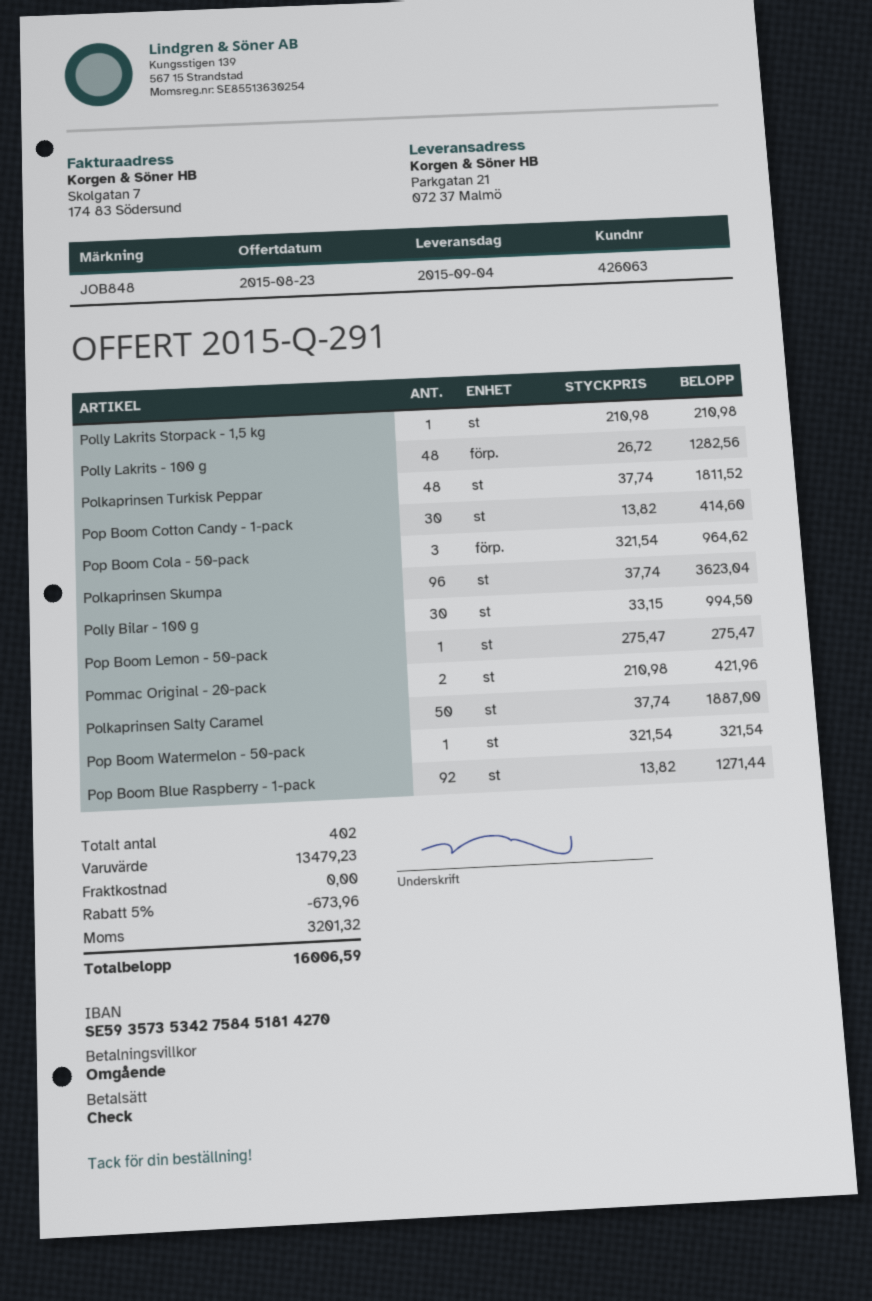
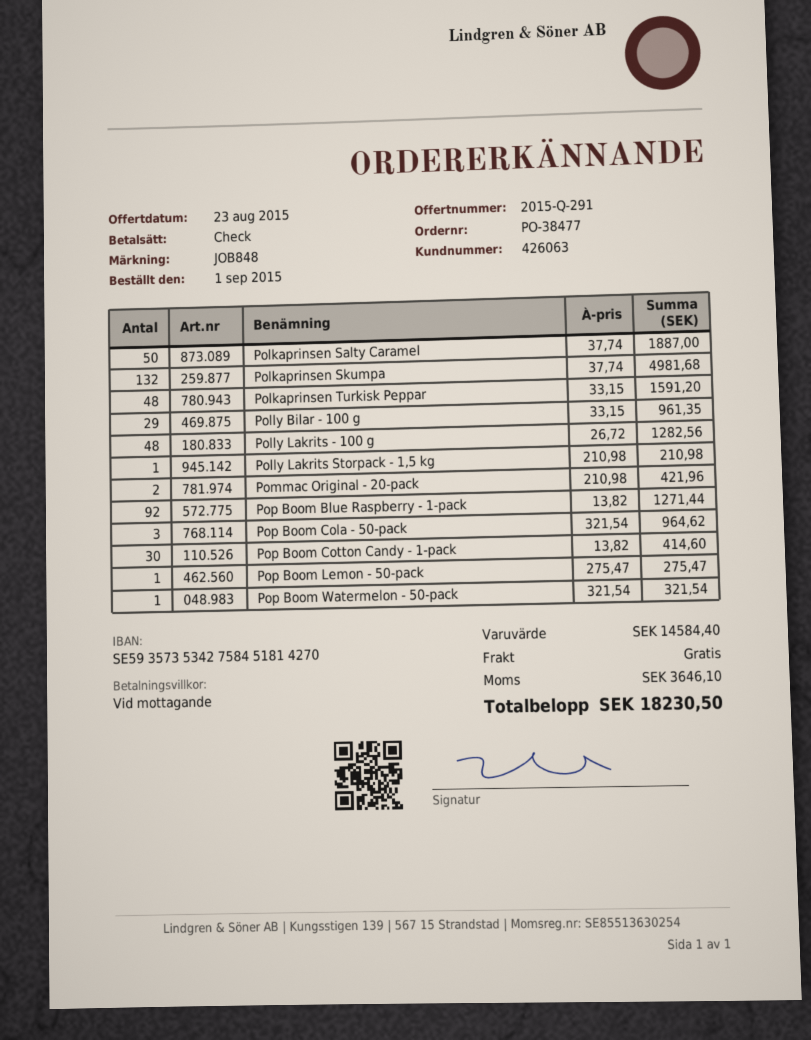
Polkaprinsen Turkisk Peppar: 48 x 37.74 = 1811.52 -> 48 x 33.15 = 1591.20
Polkaprinsen Skumpa: 96 x 37.74 = 3623.04 -> 132 x 37.74 = 4981.68
Polly Bilar - 100 g: 30 x 33.15 = 994.50 -> 29 x 33.15 = 961.35
subtotal: 13479.23 -> 14584.40
discount: 5% = 673.96 -> none
tax: 3201.32 -> 3646.10
total: 16006.59 -> 18230.50

